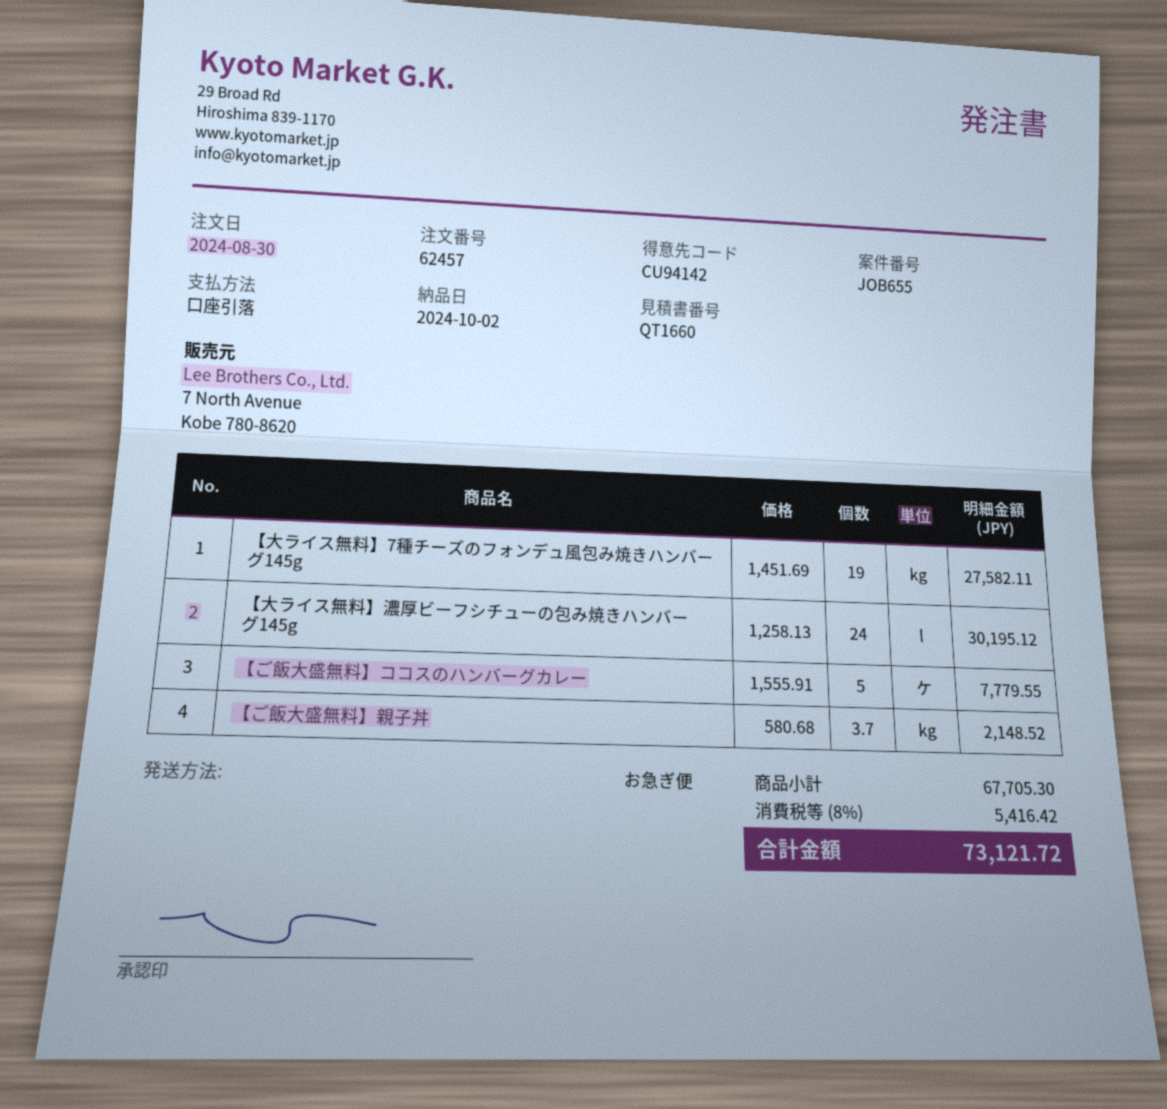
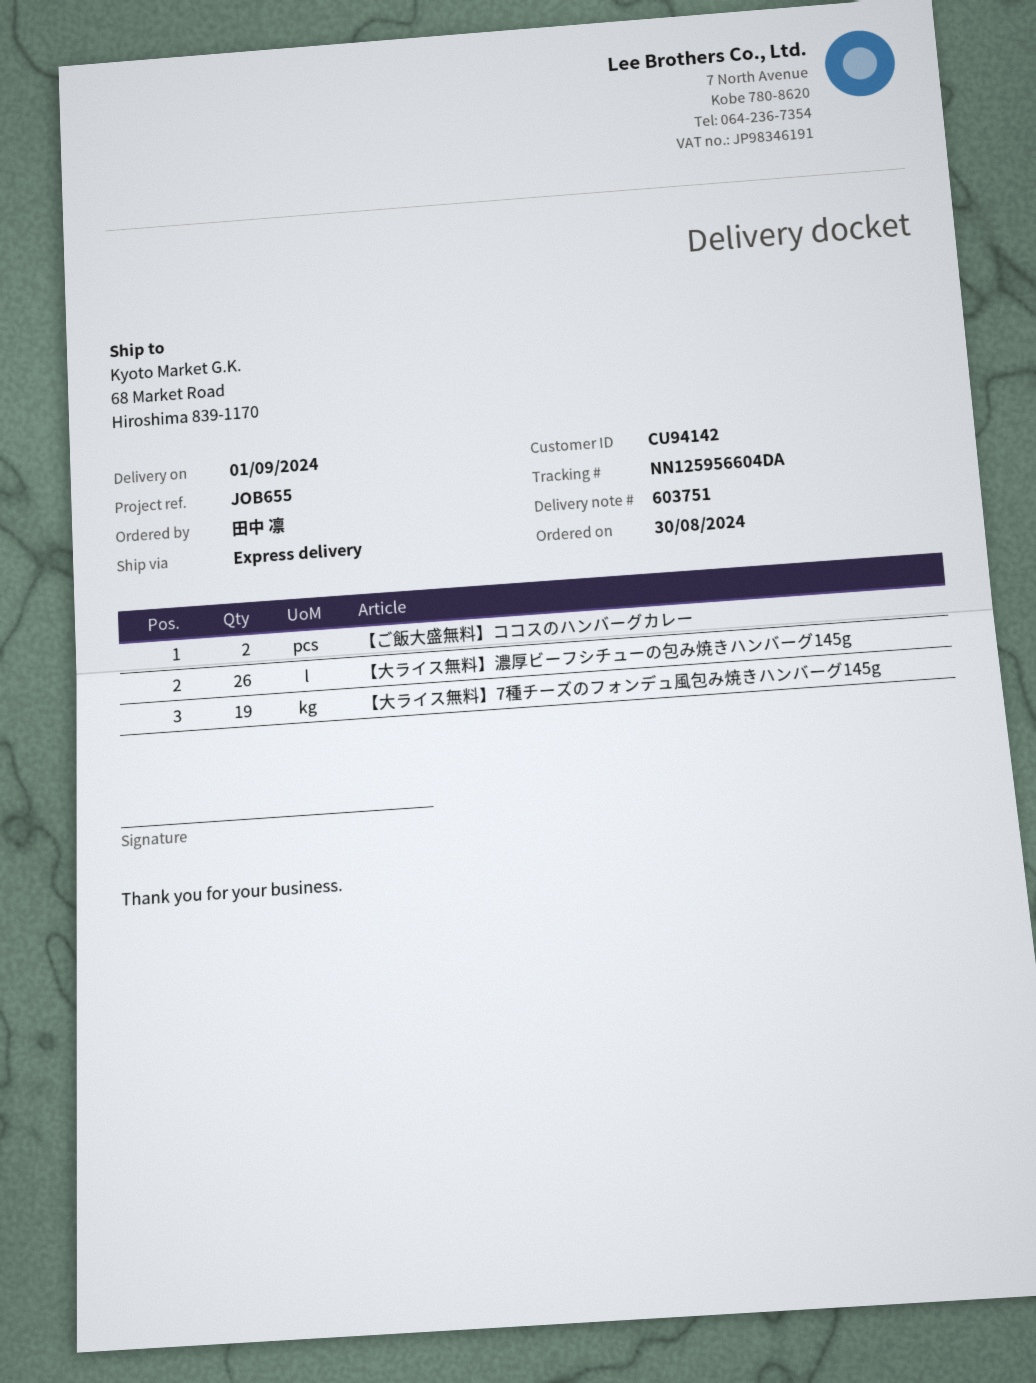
delivery date: 2024-10-02 -> 2024-09-01
【大ライス無料】濃厚ビーフシチューの包み焼きハンバーグ145g: 24 -> 26
【ご飯大盛無料】ココスのハンバーグカレー: 5 -> 2
【ご飯大盛無料】親子丼: 3.7 -> none

